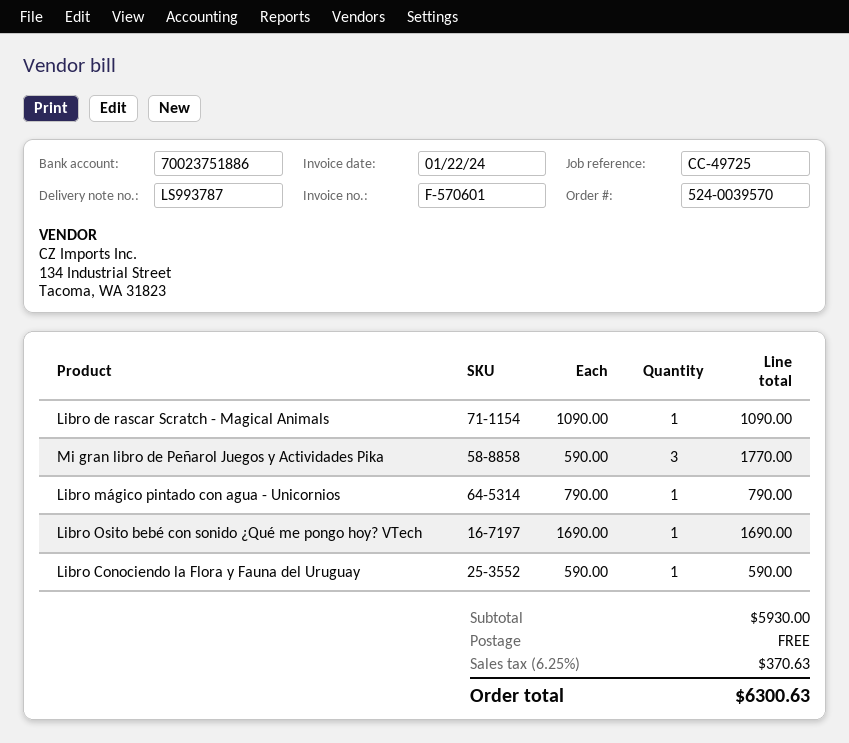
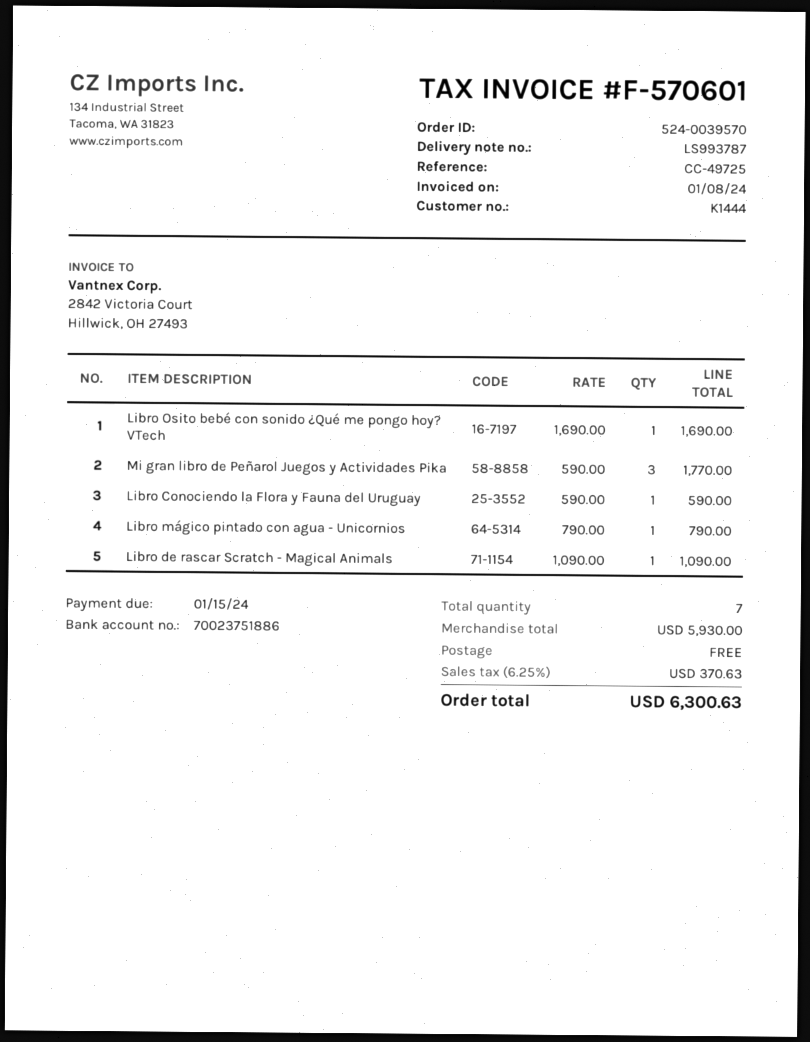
invoice date: 2024-01-22 -> 2024-01-08

